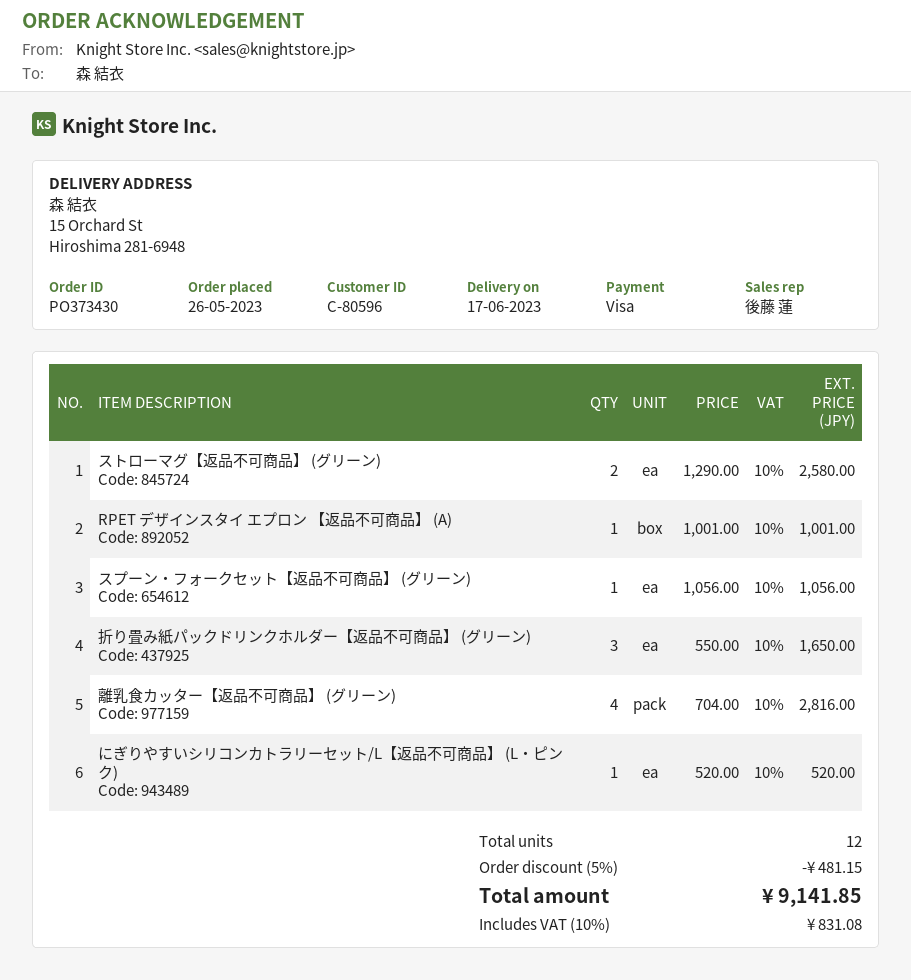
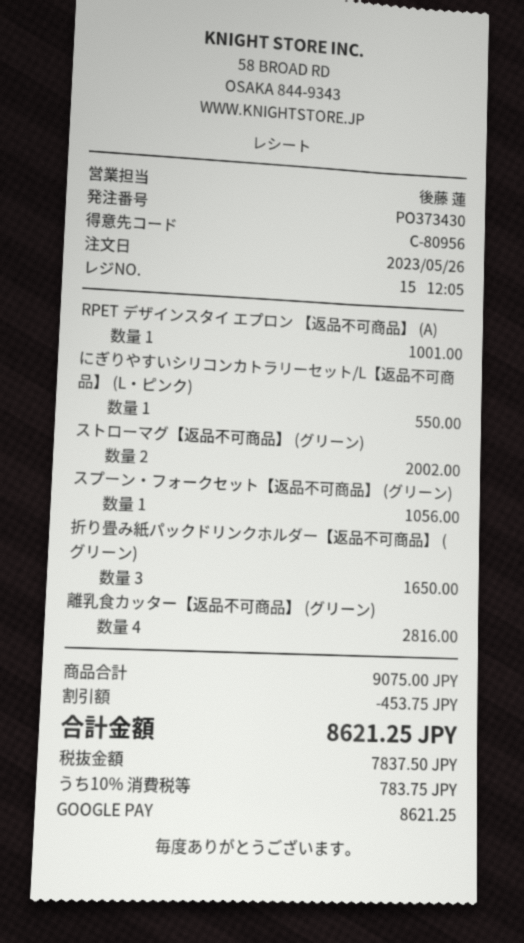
customer number: C-80596 -> C-80956
payment method: Visa -> Google Pay
ストローマグ【返品不可商品】 (グリーン): 2 for 2580.00 -> 2 for 2002.00
にぎりやすいシリコンカトラリーセット/L【返品不可商品】 (L・ピンク): 1 for 520.00 -> 1 for 550.00
discount: 481.15 -> 453.75
tax: 10% = 831.08 -> 10% = 783.75
total: 9141.85 -> 8621.25

